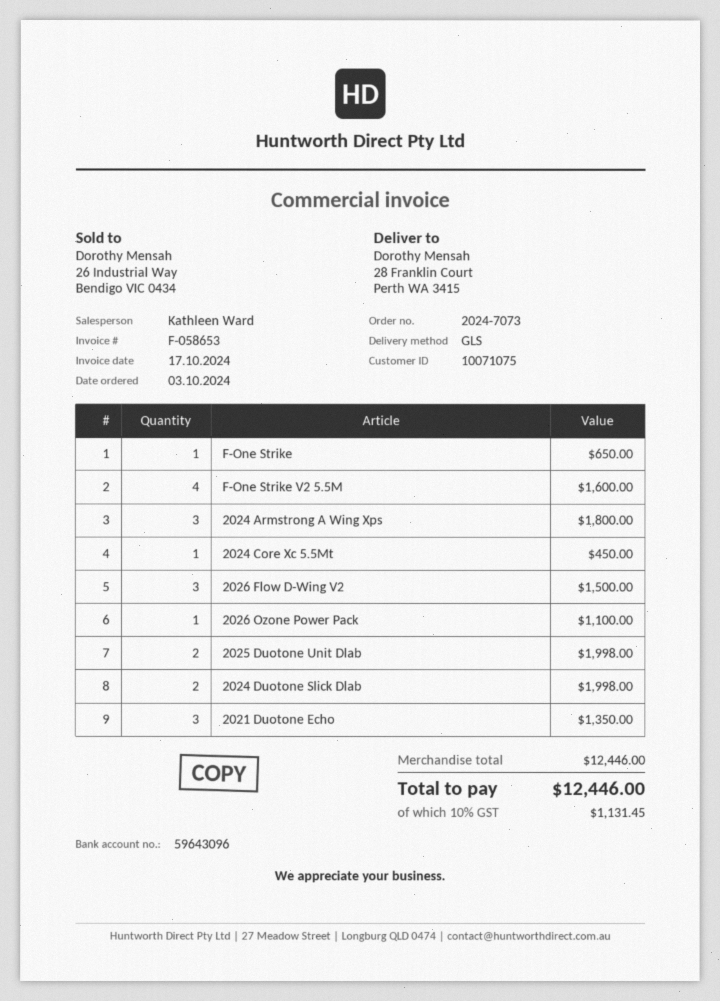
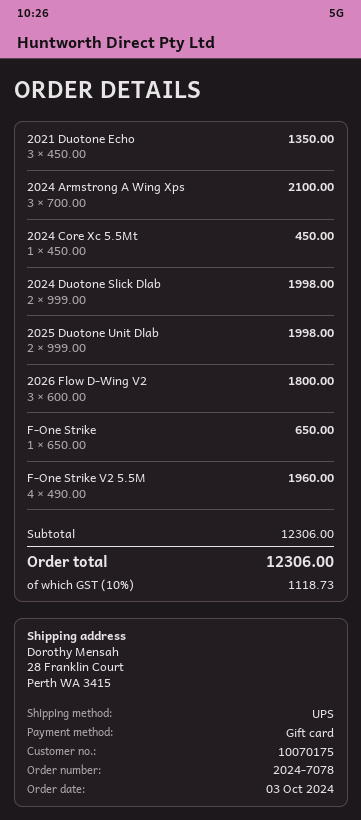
order number: 2024-7073 -> 2024-7078
customer number: 10071075 -> 10070175
shipping method: GLS -> UPS
F-One Strike V2 5.5M: 4 for 1600.00 -> 4 for 1960.00
2024 Armstrong A Wing Xps: 3 for 1800.00 -> 3 for 2100.00
2026 Flow D-Wing V2: 3 for 1500.00 -> 3 for 1800.00
2026 Ozone Power Pack: 1 for 1100.00 -> none
subtotal: 12446.00 -> 12306.00
tax: 10% = 1131.45 -> 10% = 1118.73
total: 12446.00 -> 12306.00

